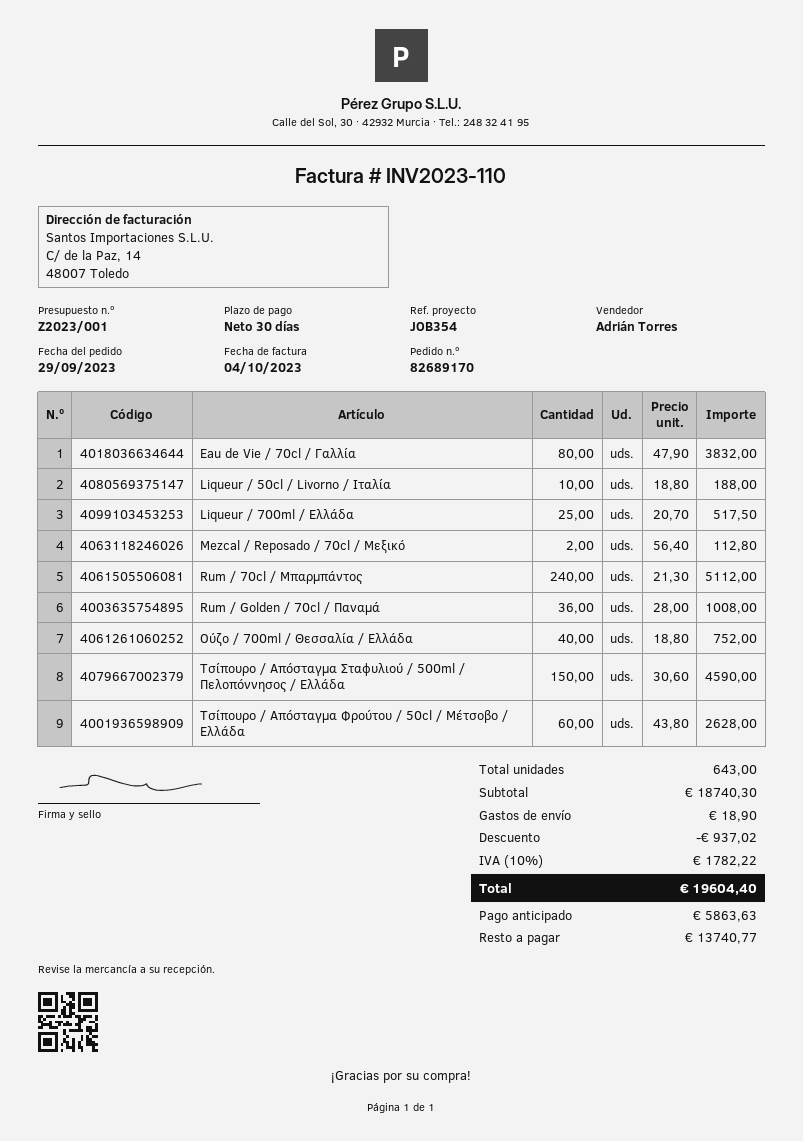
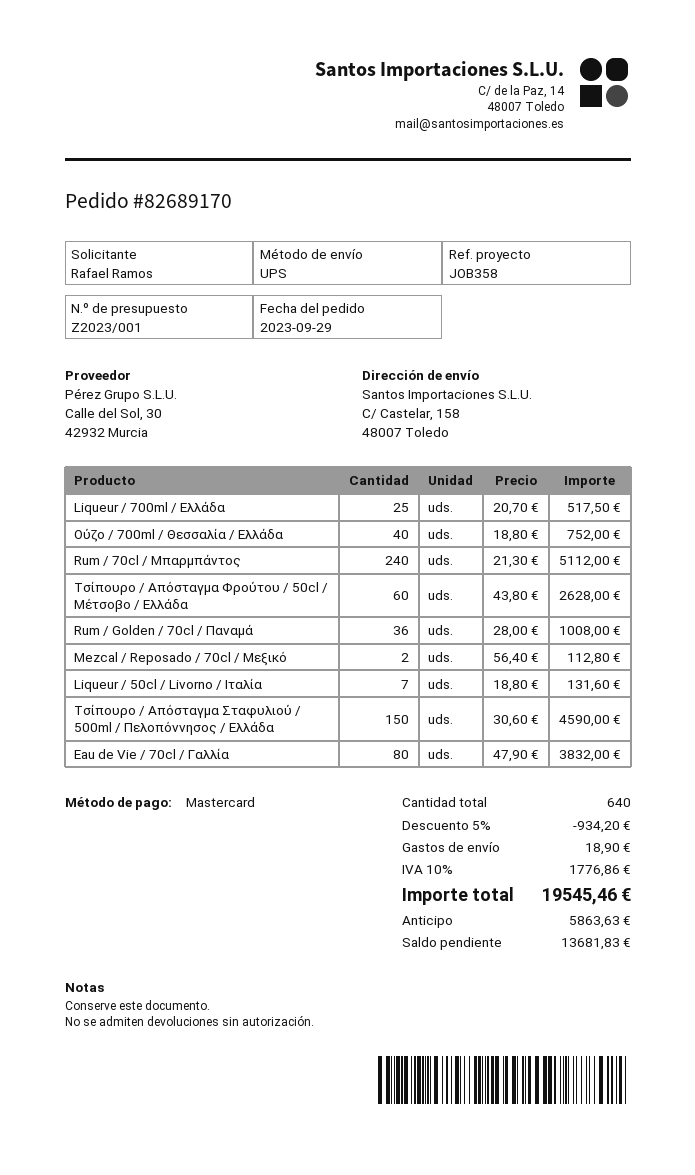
reference: JOB354 -> JOB358
Liqueur / 50cl / Livorno / Ιταλία: 10 x 18.80 = 188.00 -> 7 x 18.80 = 131.60
total quantity: 643 -> 640
discount: 937.02 -> 934.20
tax: 10% = 1782.22 -> 10% = 1776.86
total: 19604.40 -> 19545.46
balance: 13740.77 -> 13681.83

